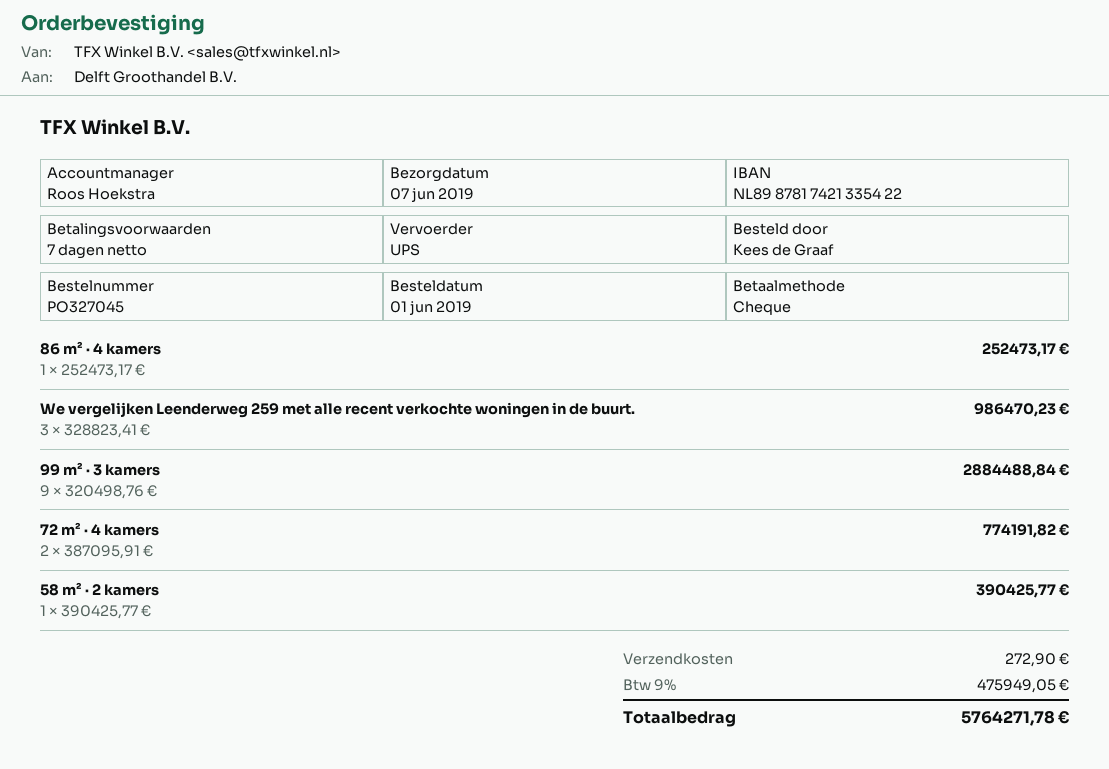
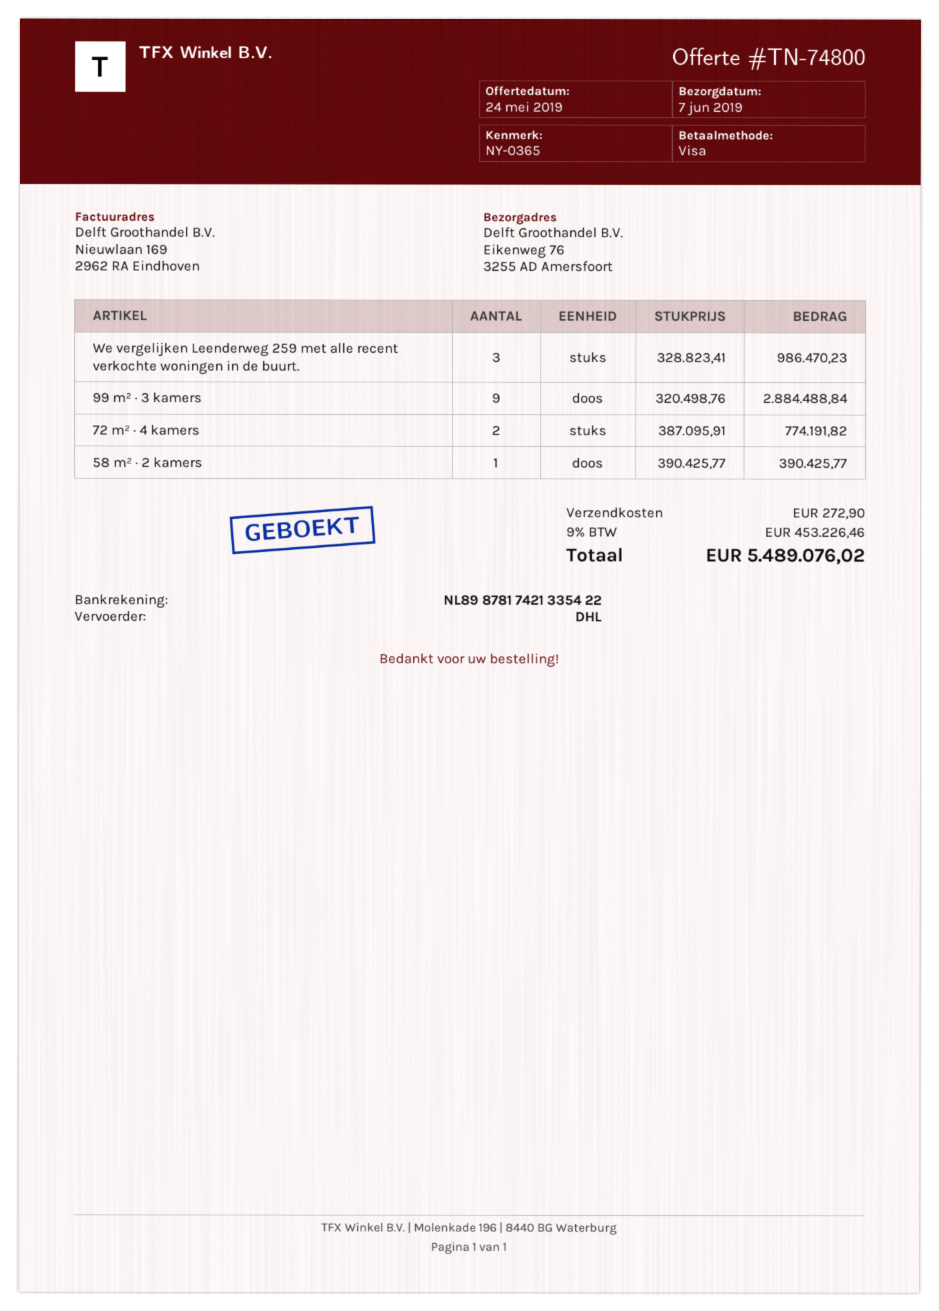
payment method: cheque -> Visa
shipping method: UPS -> DHL
86 m² · 4 kamers: 1 x 252473.17 = 252473.17 -> none
tax: 9% = 475949.05 -> 9% = 453226.46
total: 5764271.78 -> 5489076.02

